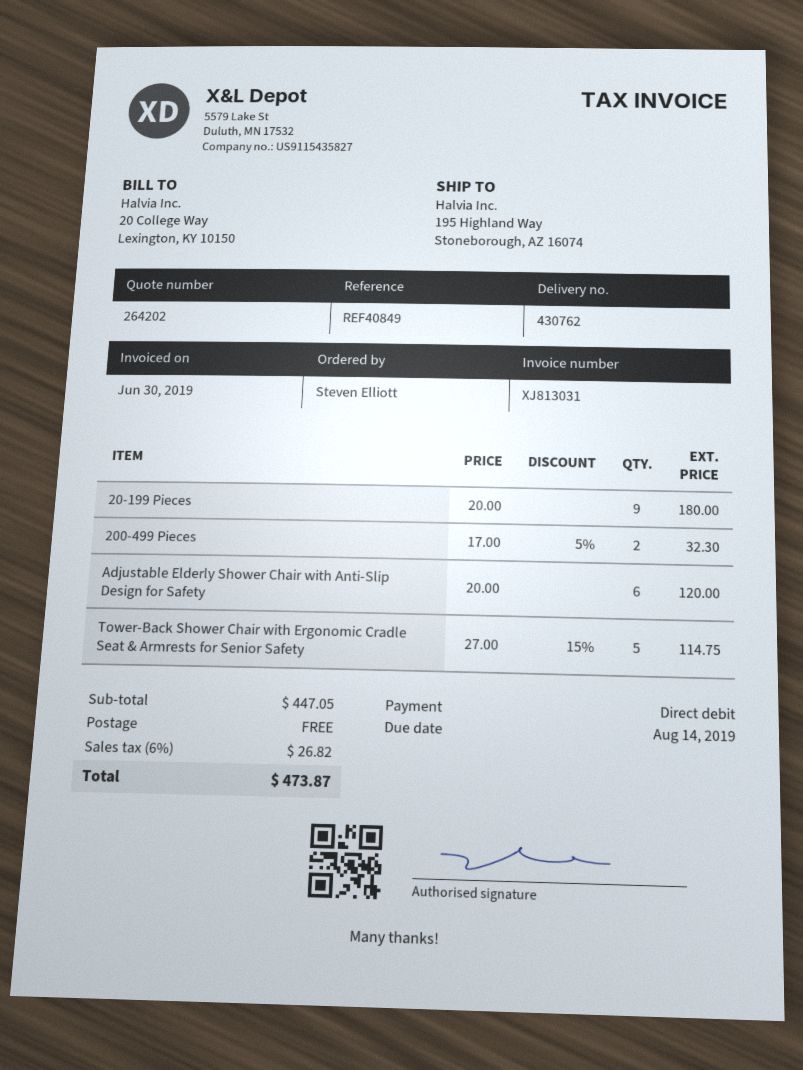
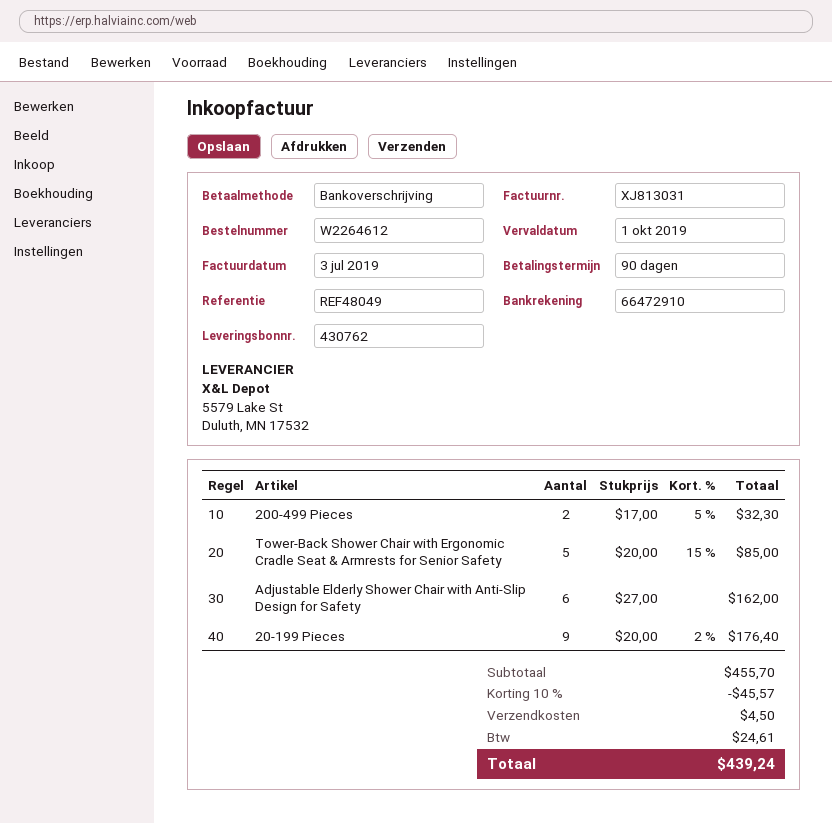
invoice date: 2019-06-30 -> 2019-07-03
due date: 2019-08-14 -> 2019-10-01
reference: REF40849 -> REF48049
payment method: direct debit -> bank transfer
20-199 Pieces: 9 x 20.00 = 180.00 -> 9 x 20.00 - 2% = 176.40
Adjustable Elderly Shower Chair with Anti-Slip Design for Safety: 6 x 20.00 = 120.00 -> 6 x 27.00 = 162.00
Tower-Back Shower Chair with Ergonomic Cradle Seat & Armrests for Senior Safety: 5 x 27.00 - 15% = 114.75 -> 5 x 20.00 - 15% = 85.00
subtotal: 447.05 -> 455.70
discount: none -> 10% = 45.57
shipping: 0.00 -> 4.50
tax: 26.82 -> 24.61
total: 473.87 -> 439.24

